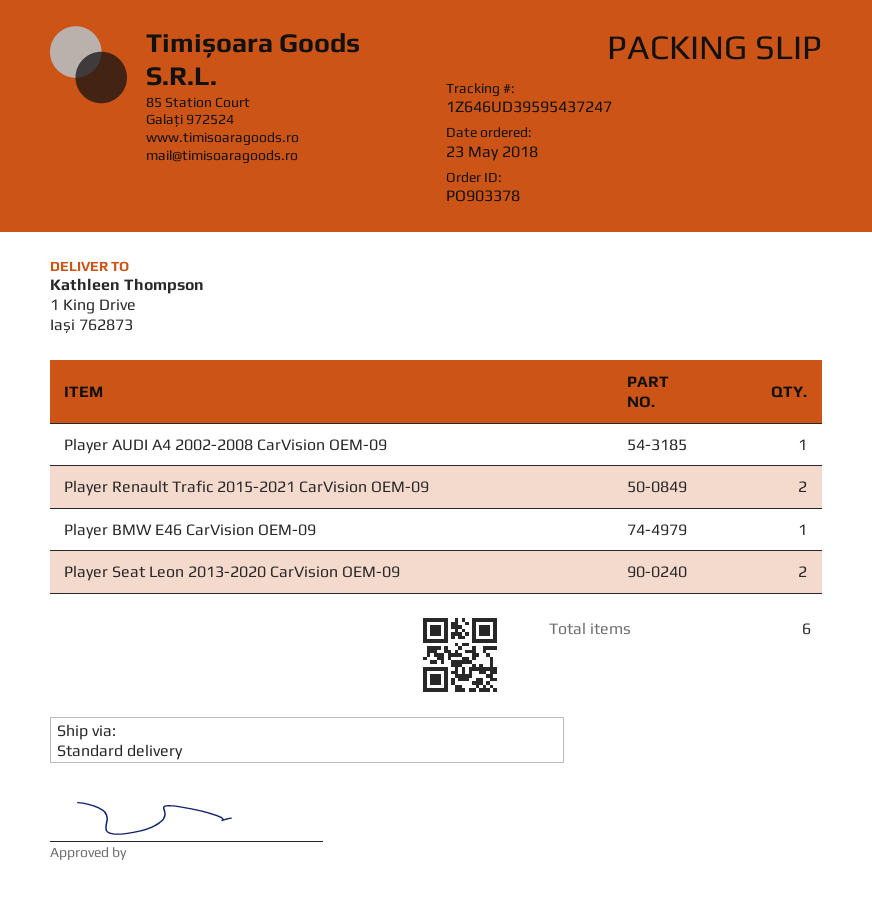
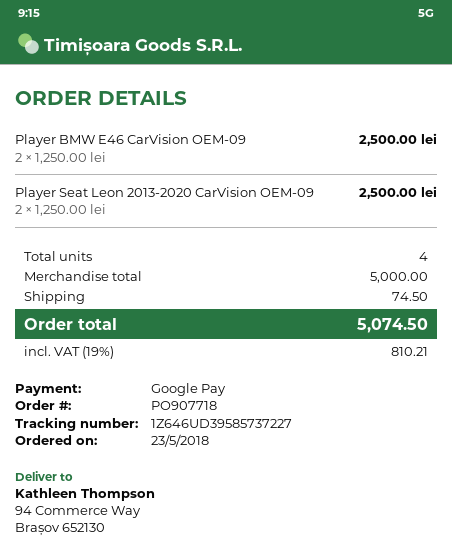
order number: PO903378 -> PO907718
tracking number: 1Z646UD39595437247 -> 1Z646UD39585737227
ship to: 1 King Drive, Iași 762873 -> 94 Commerce Way, Brașov 652130
Player AUDI A4 2002-2008 CarVision OEM-09: 1 -> none
Player Renault Trafic 2015-2021 CarVision OEM-09: 2 -> none
Player BMW E46 CarVision OEM-09: 1 -> 2
total quantity: 6 -> 4

